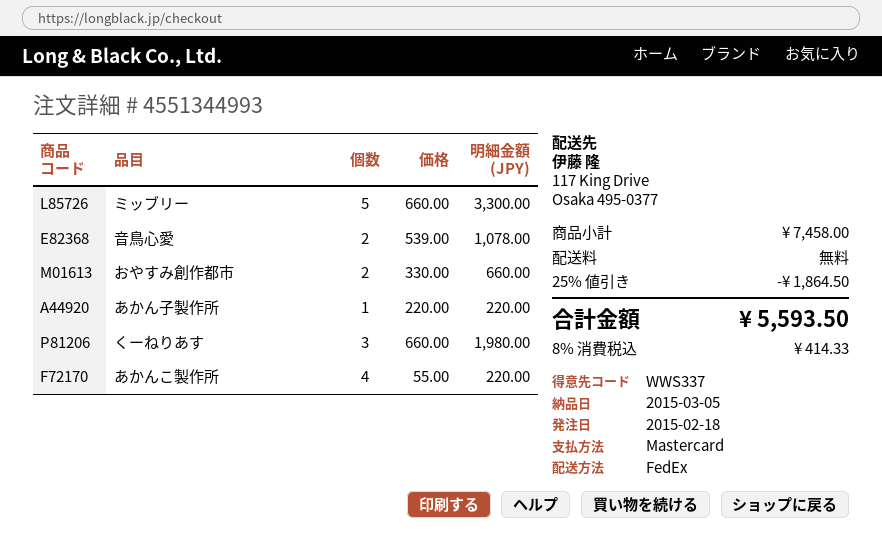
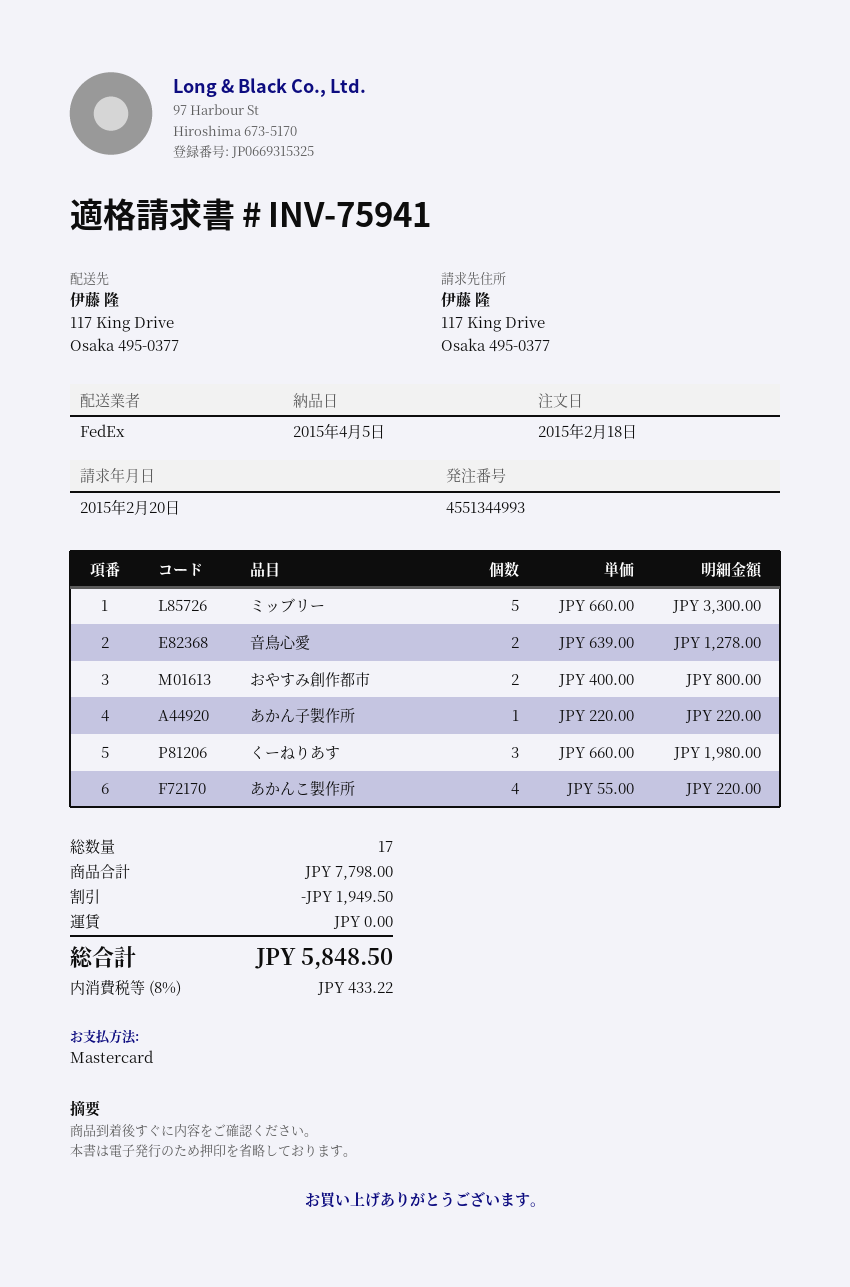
delivery date: 2015-03-05 -> 2015-04-05
音鳥心愛: 2 x 539.00 = 1078.00 -> 2 x 639.00 = 1278.00
おやすみ創作都市: 2 x 330.00 = 660.00 -> 2 x 400.00 = 800.00
subtotal: 7458.00 -> 7798.00
discount: 1864.50 -> 1949.50
tax: 8% = 414.33 -> 8% = 433.22
total: 5593.50 -> 5848.50

